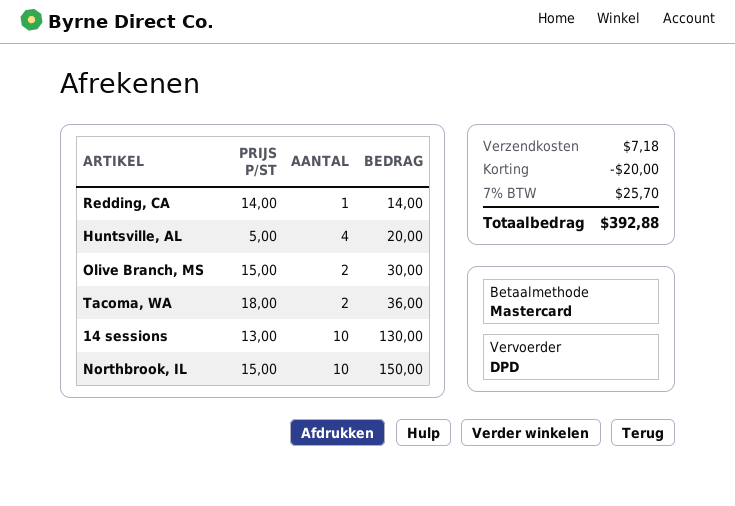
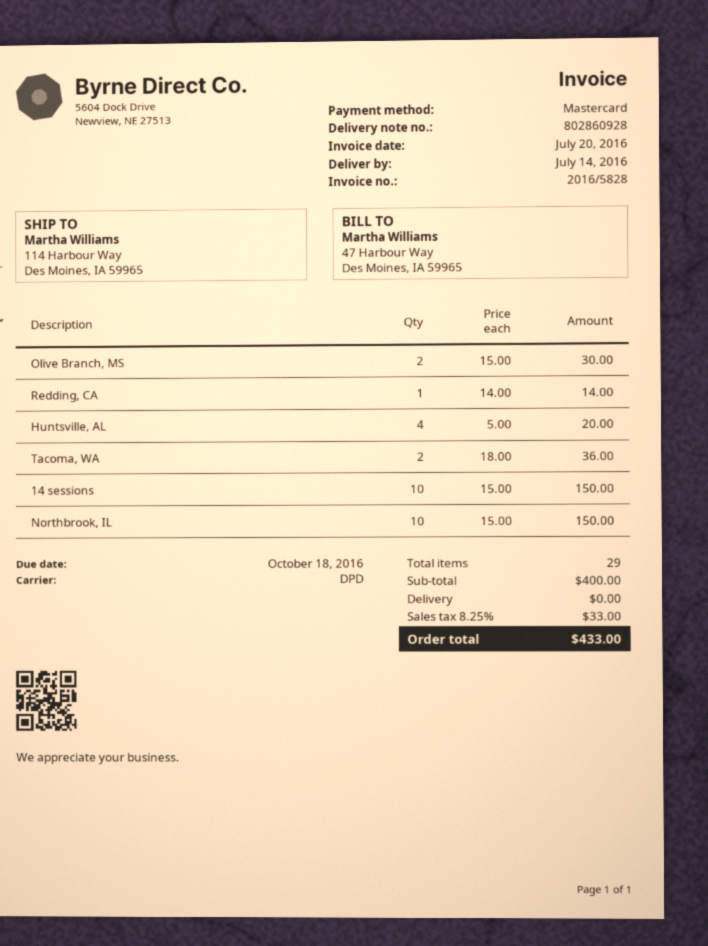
14 sessions: 10 x 13.00 = 130.00 -> 10 x 15.00 = 150.00
discount: 20.00 -> none
shipping: 7.18 -> 0.00
tax: 7% = 25.70 -> 8.25% = 33.00
total: 392.88 -> 433.00

